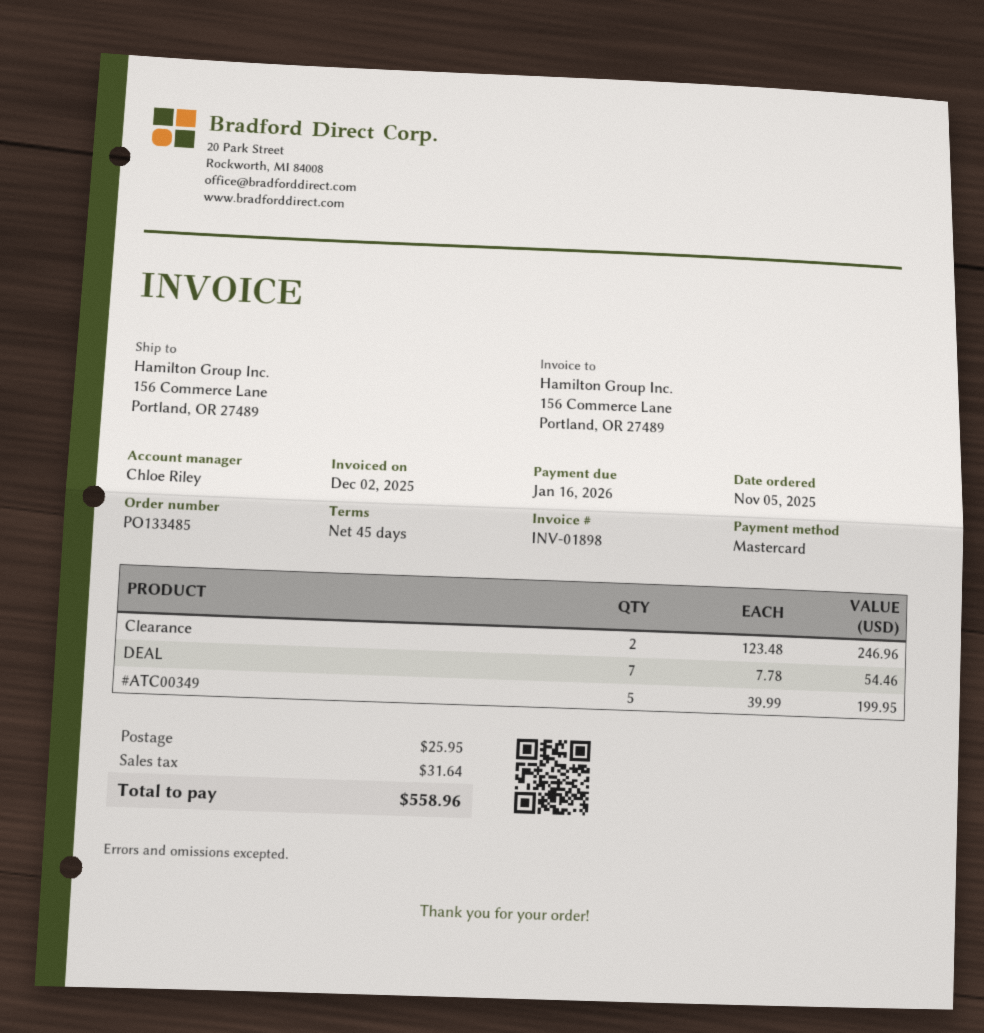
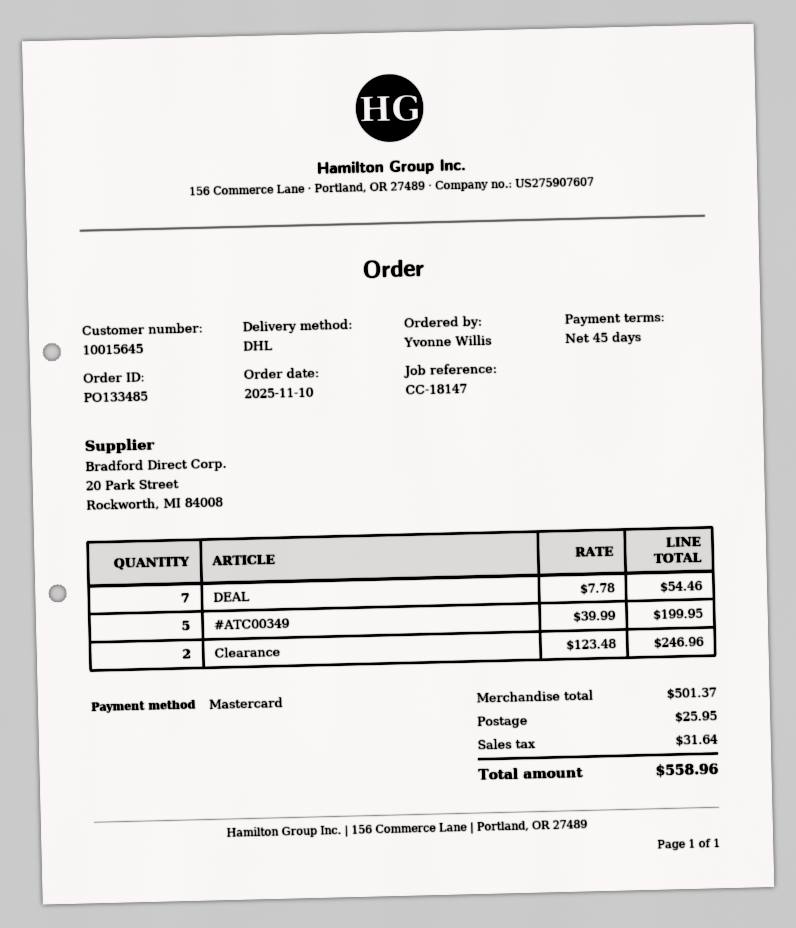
order date: 2025-11-05 -> 2025-11-10

